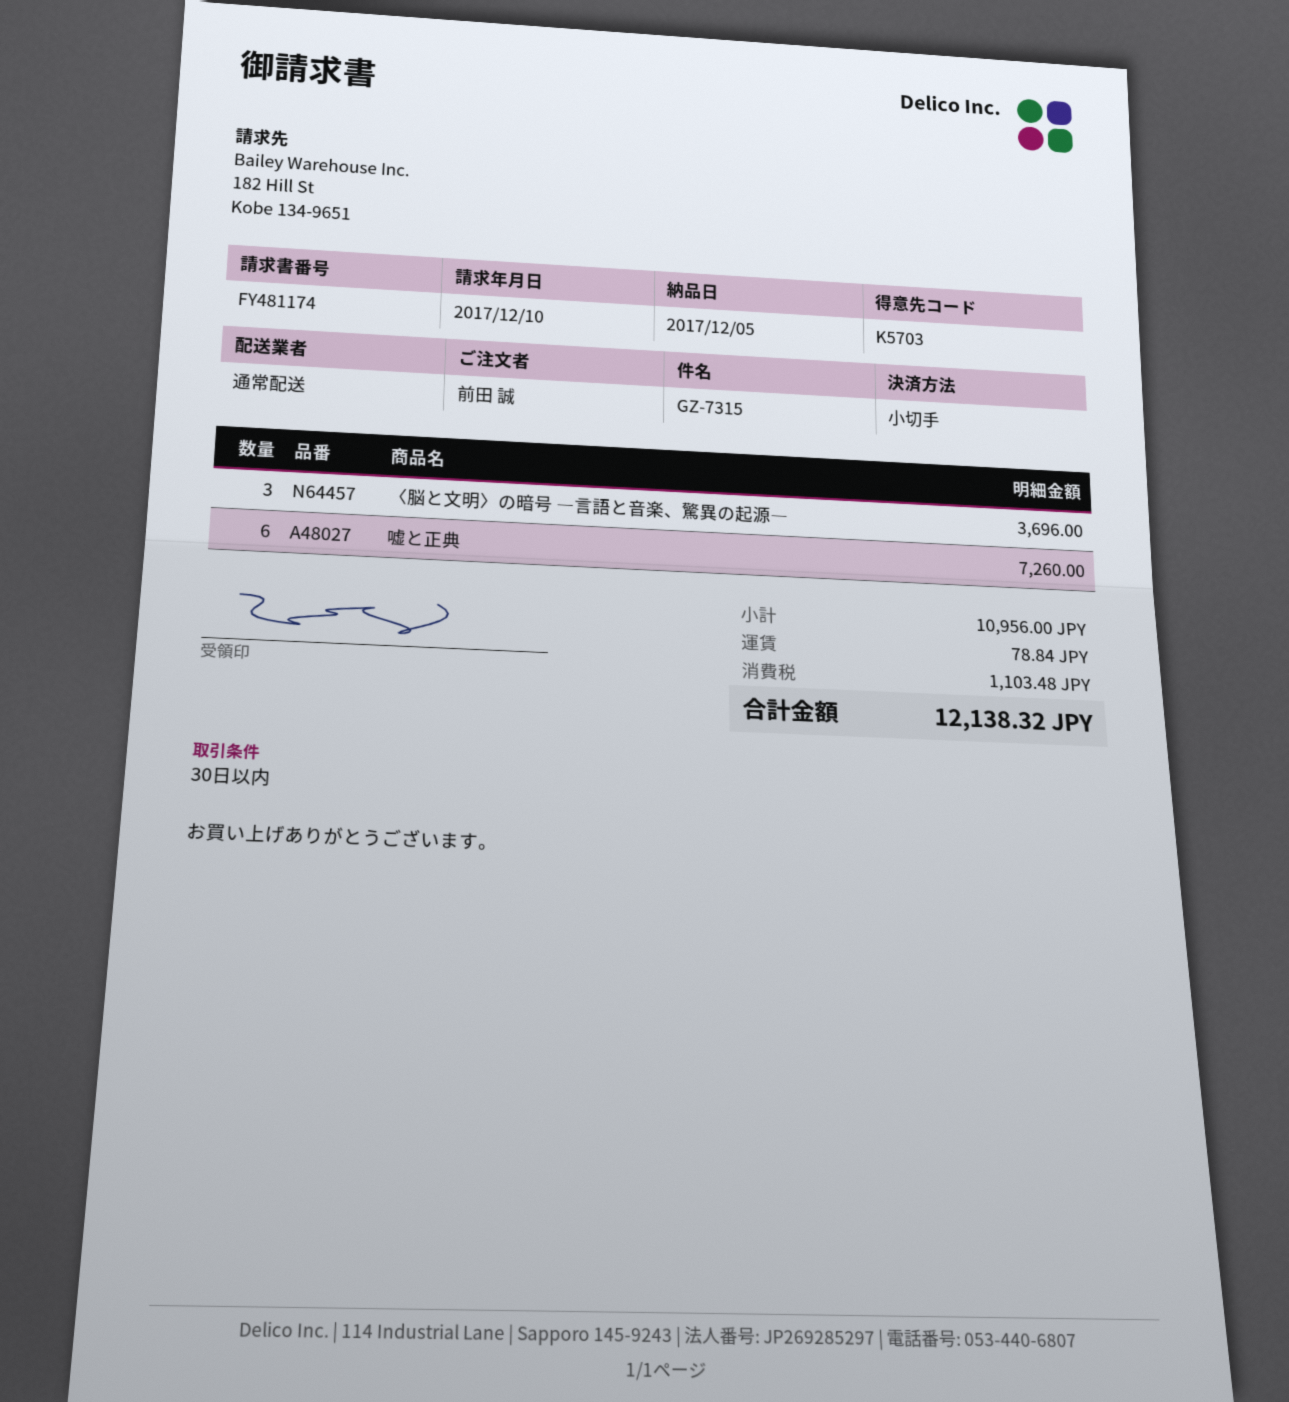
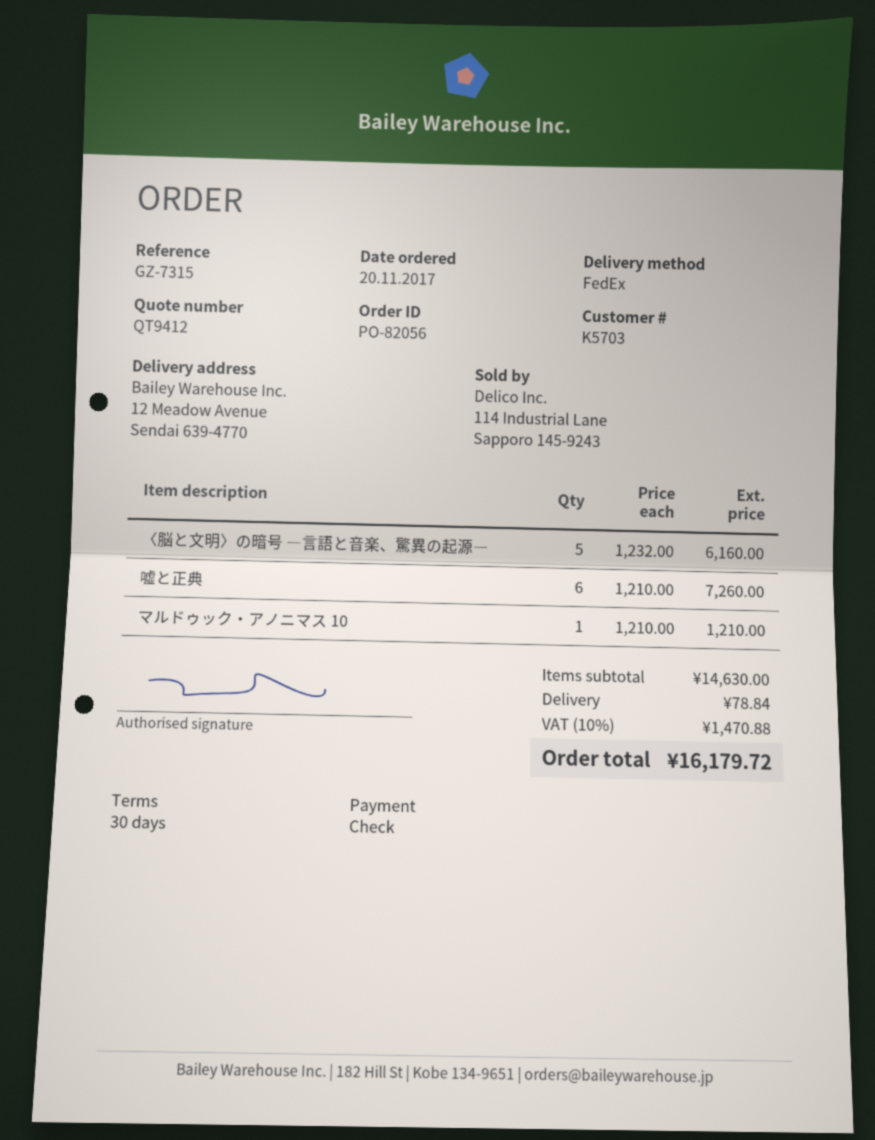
shipping method: standard -> FedEx
〈脳と文明〉の暗号 ―言語と音楽、驚異の起源―: 3 for 3696.00 -> 5 for 6160.00
マルドゥック・アノニマス 10: none -> 1 for 1210.00
subtotal: 10956.00 -> 14630.00
tax: 1103.48 -> 1470.88
total: 12138.32 -> 16179.72

